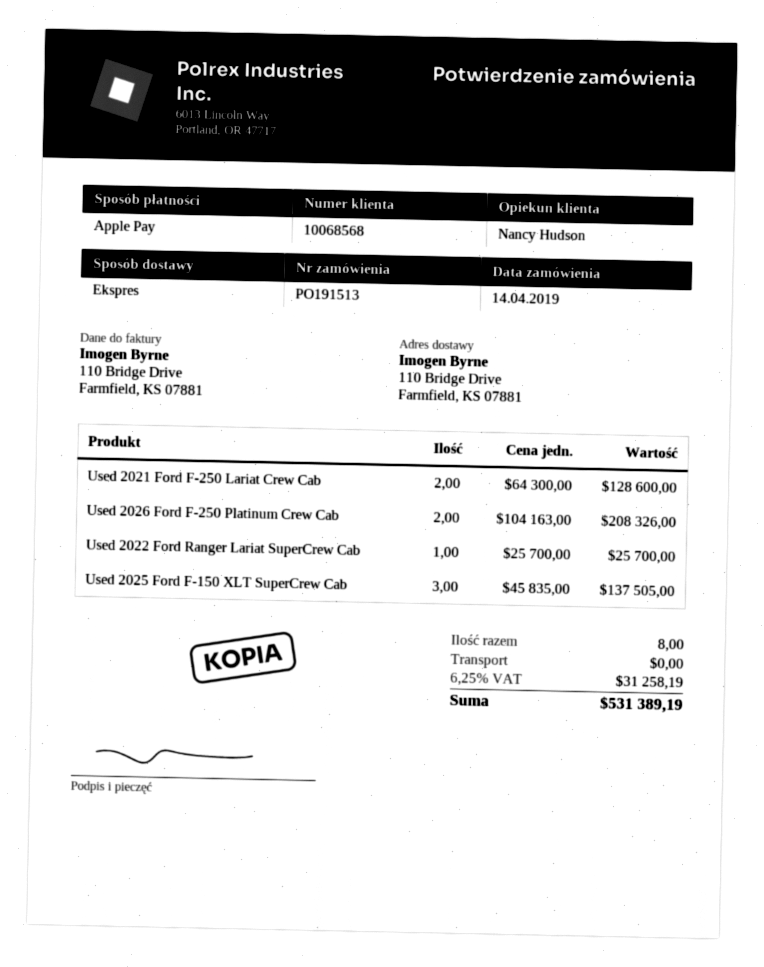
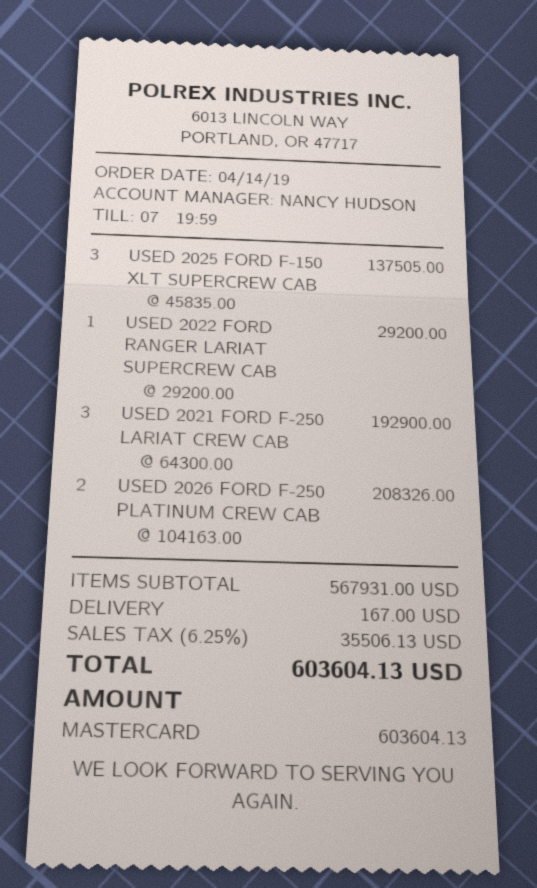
payment method: Apple Pay -> Mastercard
Used 2021 Ford F-250 Lariat Crew Cab: 2 x 64300.00 = 128600.00 -> 3 x 64300.00 = 192900.00
Used 2022 Ford Ranger Lariat SuperCrew Cab: 1 x 25700.00 = 25700.00 -> 1 x 29200.00 = 29200.00
shipping: 0.00 -> 167.00
tax: 6.25% = 31258.19 -> 6.25% = 35506.13
total: 531389.19 -> 603604.13

